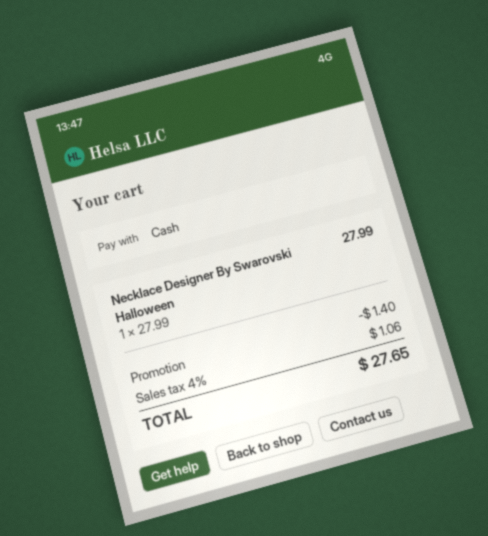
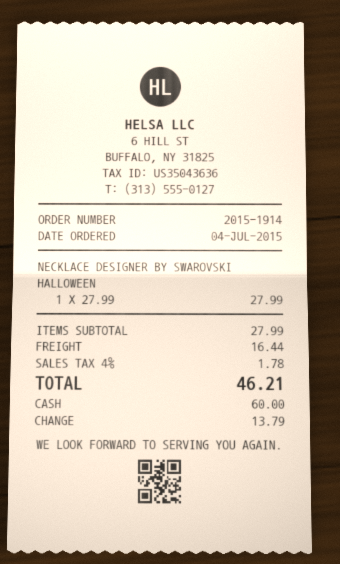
discount: 1.40 -> none
shipping: none -> 16.44
tax: 4% = 1.06 -> 4% = 1.78
total: 27.65 -> 46.21

